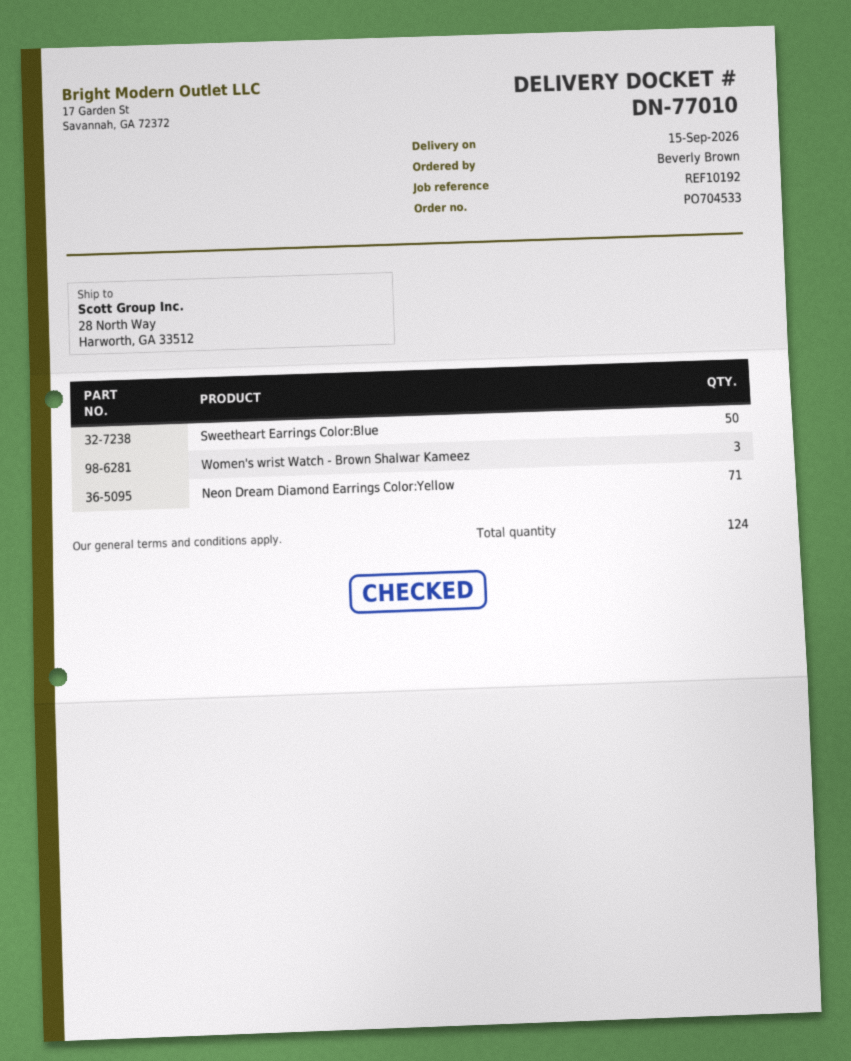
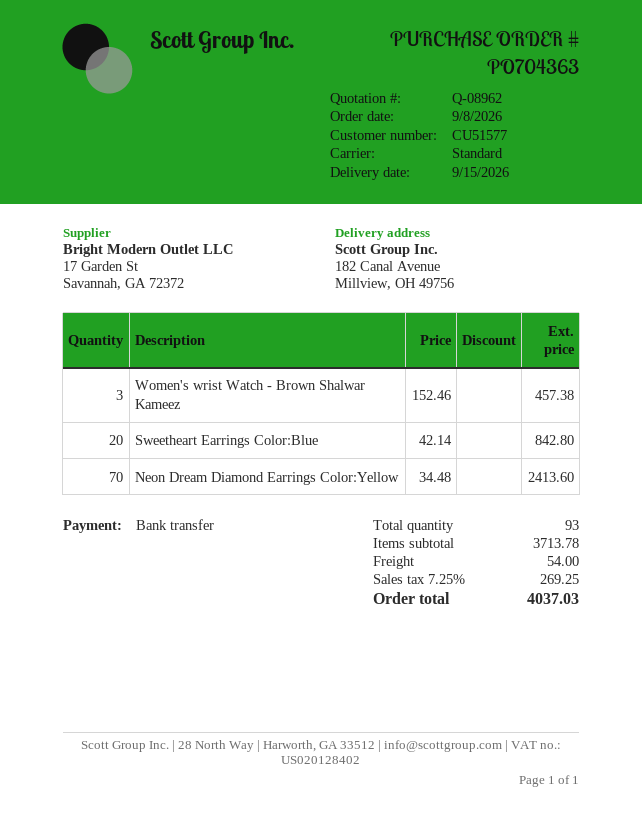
order number: PO704533 -> PO704363
ship to: 28 North Way, Harworth, GA 33512 -> 182 Canal Avenue, Millview, OH 49756
Sweetheart Earrings Color:Blue: 50 -> 20
Neon Dream Diamond Earrings Color:Yellow: 71 -> 70
total quantity: 124 -> 93

